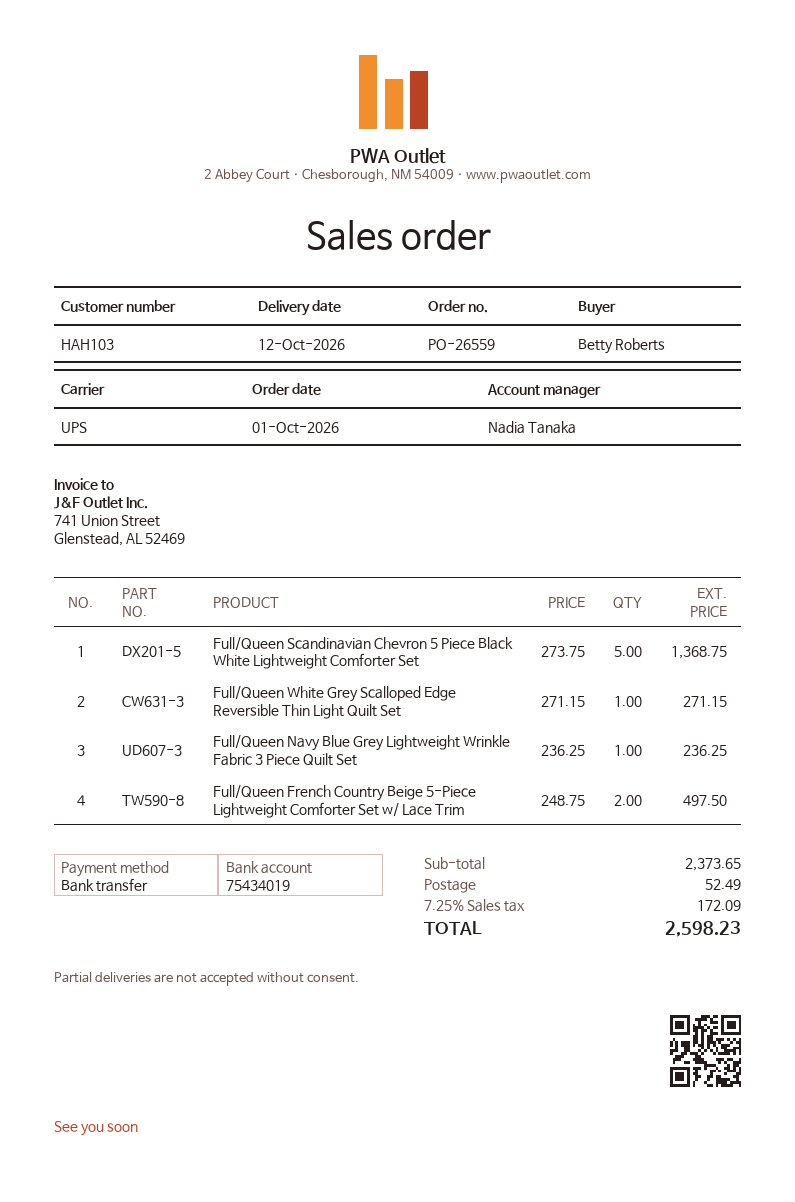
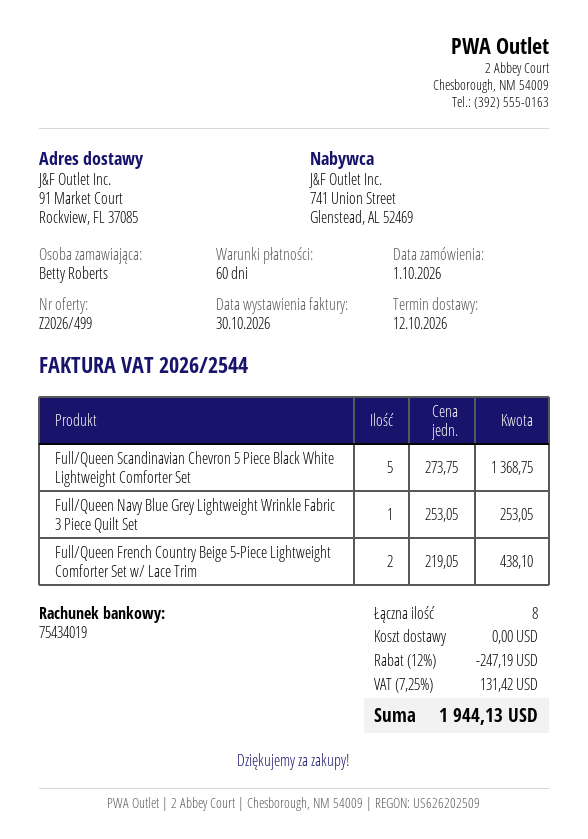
Full/Queen White Grey Scalloped Edge Reversible Thin Light Quilt Set: 1 x 271.15 = 271.15 -> none
Full/Queen Navy Blue Grey Lightweight Wrinkle Fabric 3 Piece Quilt Set: 1 x 236.25 = 236.25 -> 1 x 253.05 = 253.05
Full/Queen French Country Beige 5-Piece Lightweight Comforter Set w/ Lace Trim: 2 x 248.75 = 497.50 -> 2 x 219.05 = 438.10
discount: none -> 12% = 247.19
shipping: 52.49 -> 0.00
tax: 7.25% = 172.09 -> 7.25% = 131.42
total: 2598.23 -> 1944.13

